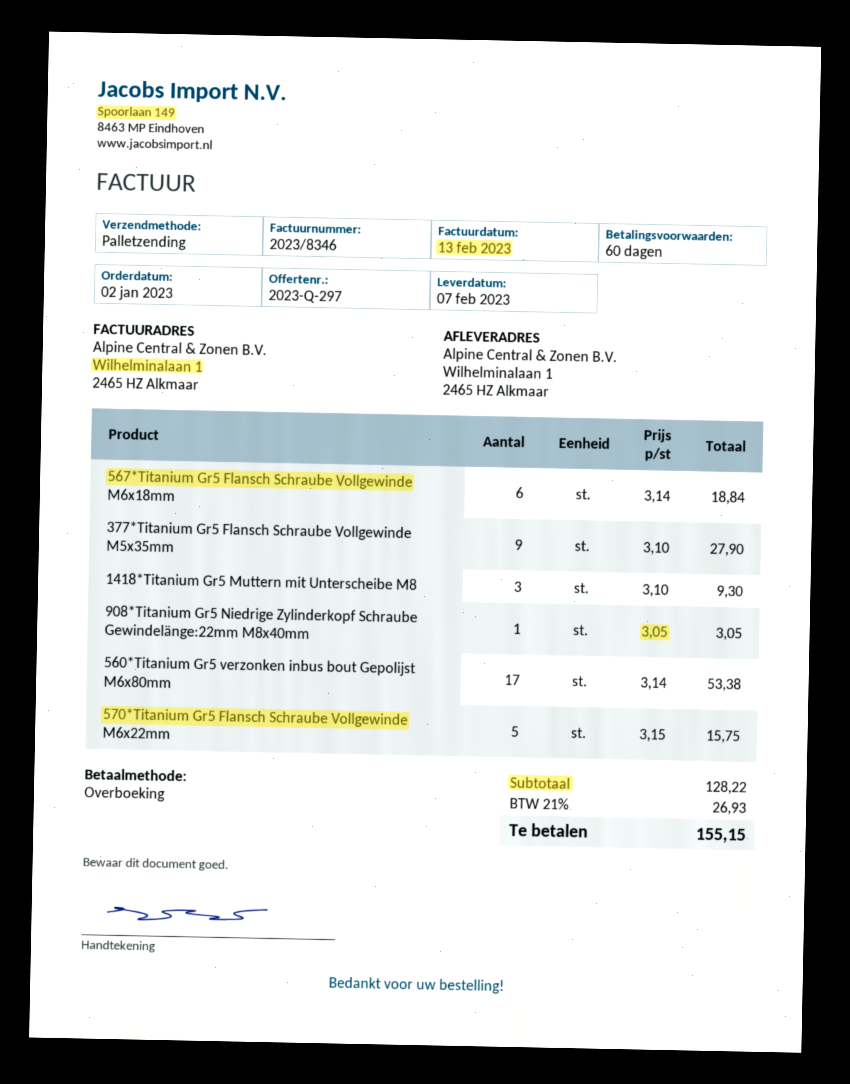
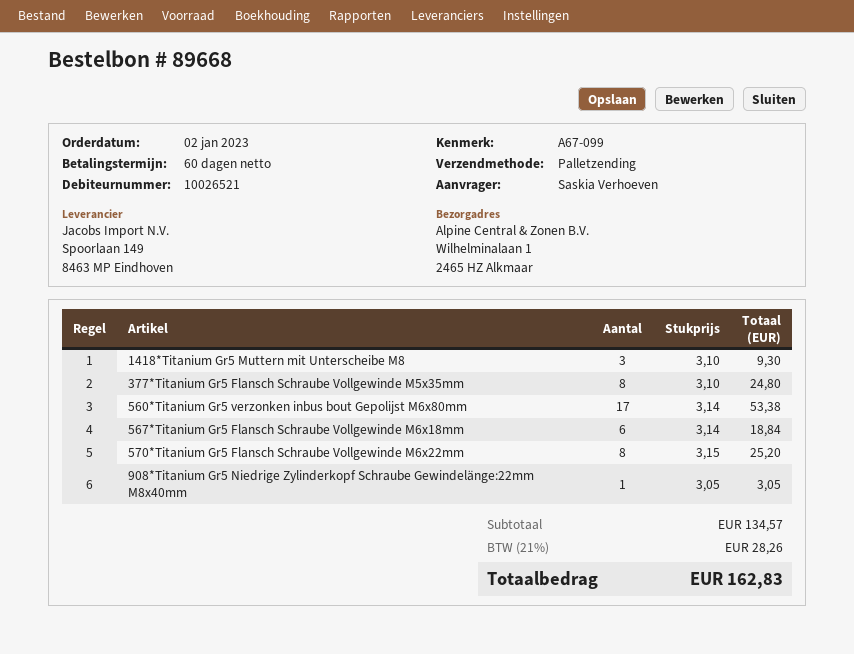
377*Titanium Gr5 Flansch Schraube Vollgewinde M5x35mm: 9 x 3.10 = 27.90 -> 8 x 3.10 = 24.80
570*Titanium Gr5 Flansch Schraube Vollgewinde M6x22mm: 5 x 3.15 = 15.75 -> 8 x 3.15 = 25.20
subtotal: 128.22 -> 134.57
tax: 21% = 26.93 -> 21% = 28.26
total: 155.15 -> 162.83

